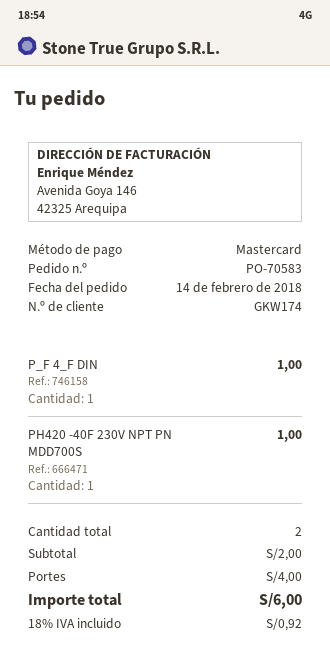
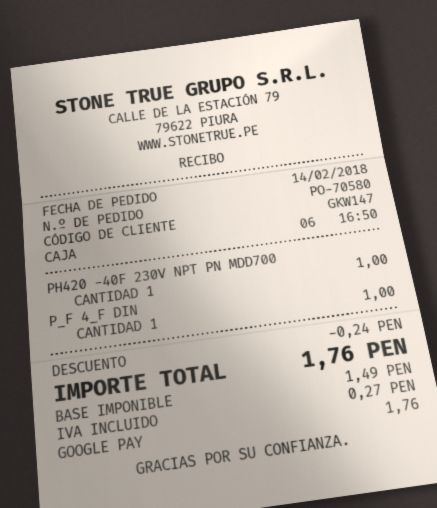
order number: PO-70583 -> PO-70580
customer number: GKW174 -> GKW147
payment method: Mastercard -> Google Pay
discount: none -> 0.24
shipping: 4.00 -> none
tax: 0.92 -> 0.27
total: 6.00 -> 1.76

